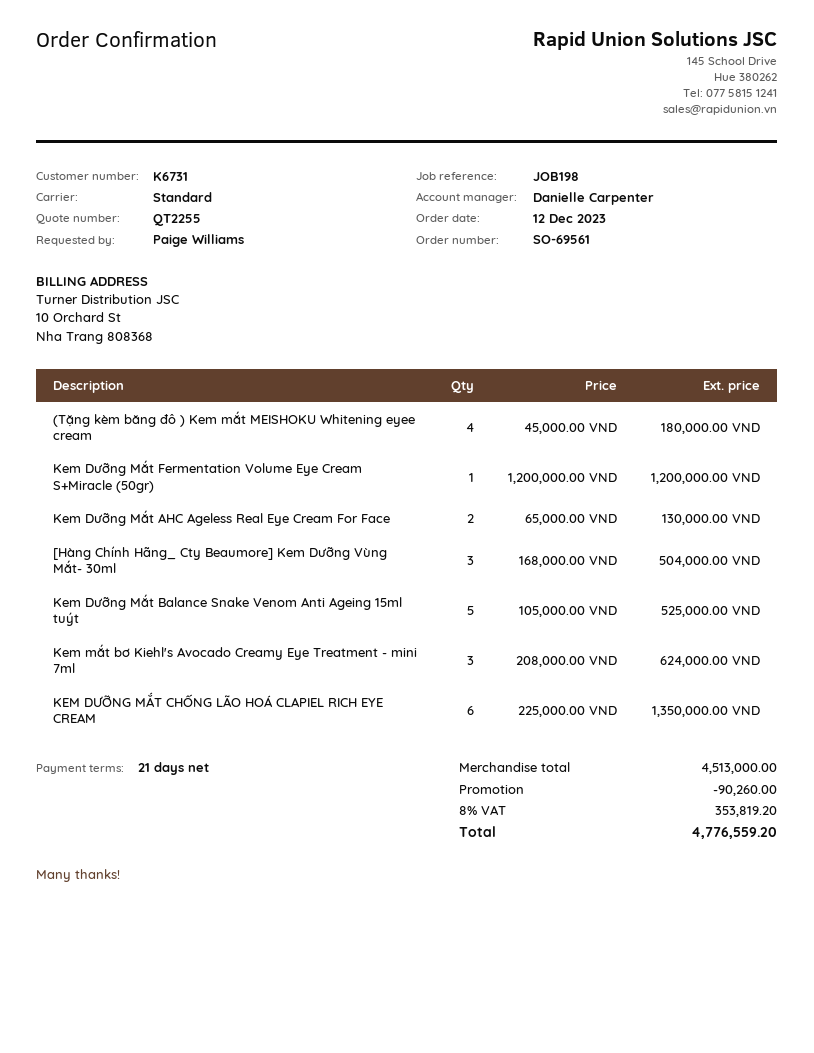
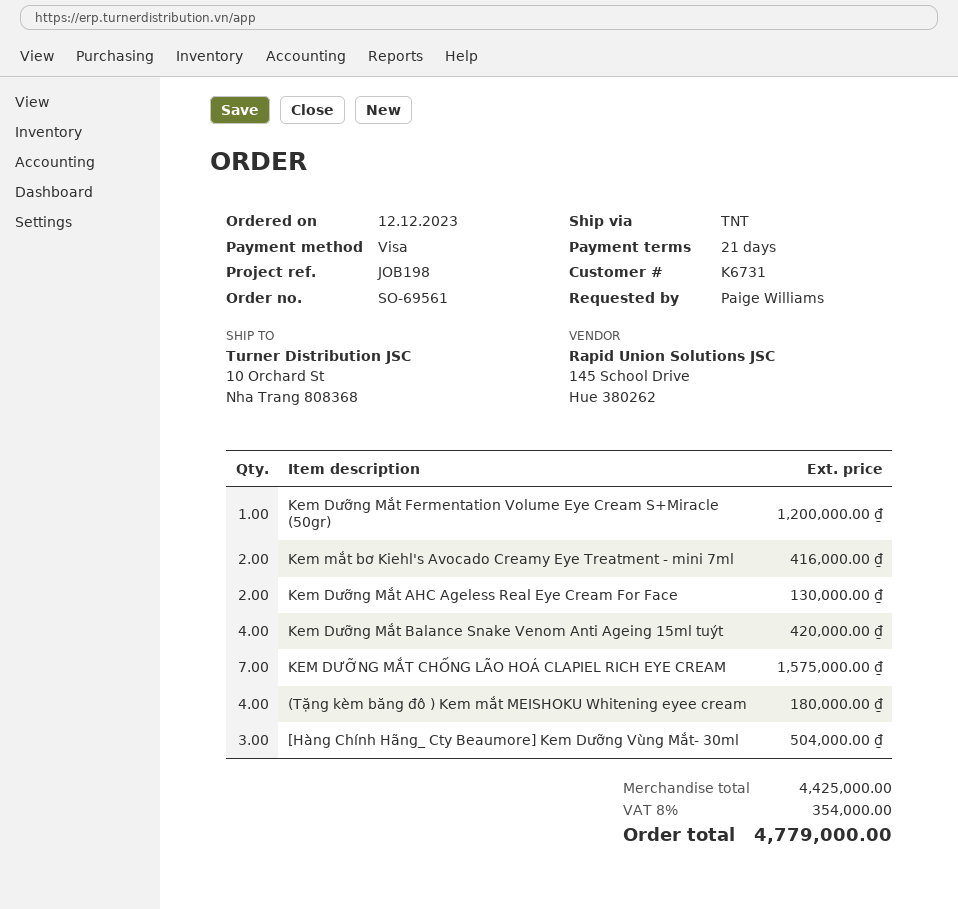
shipping method: standard -> TNT
Kem Dưỡng Mắt Balance Snake Venom Anti Ageing 15ml tuýt: 5 for 525000.00 -> 4 for 420000.00
Kem mắt bơ Kiehl's Avocado Creamy Eye Treatment - mini 7ml: 3 for 624000.00 -> 2 for 416000.00
KEM DƯỠNG MẮT CHỐNG LÃO HOÁ CLAPIEL RICH EYE CREAM: 6 for 1350000.00 -> 7 for 1575000.00
subtotal: 4513000.00 -> 4425000.00
discount: 90260.00 -> none
tax: 8% = 353819.20 -> 8% = 354000.00
total: 4776559.20 -> 4779000.00

